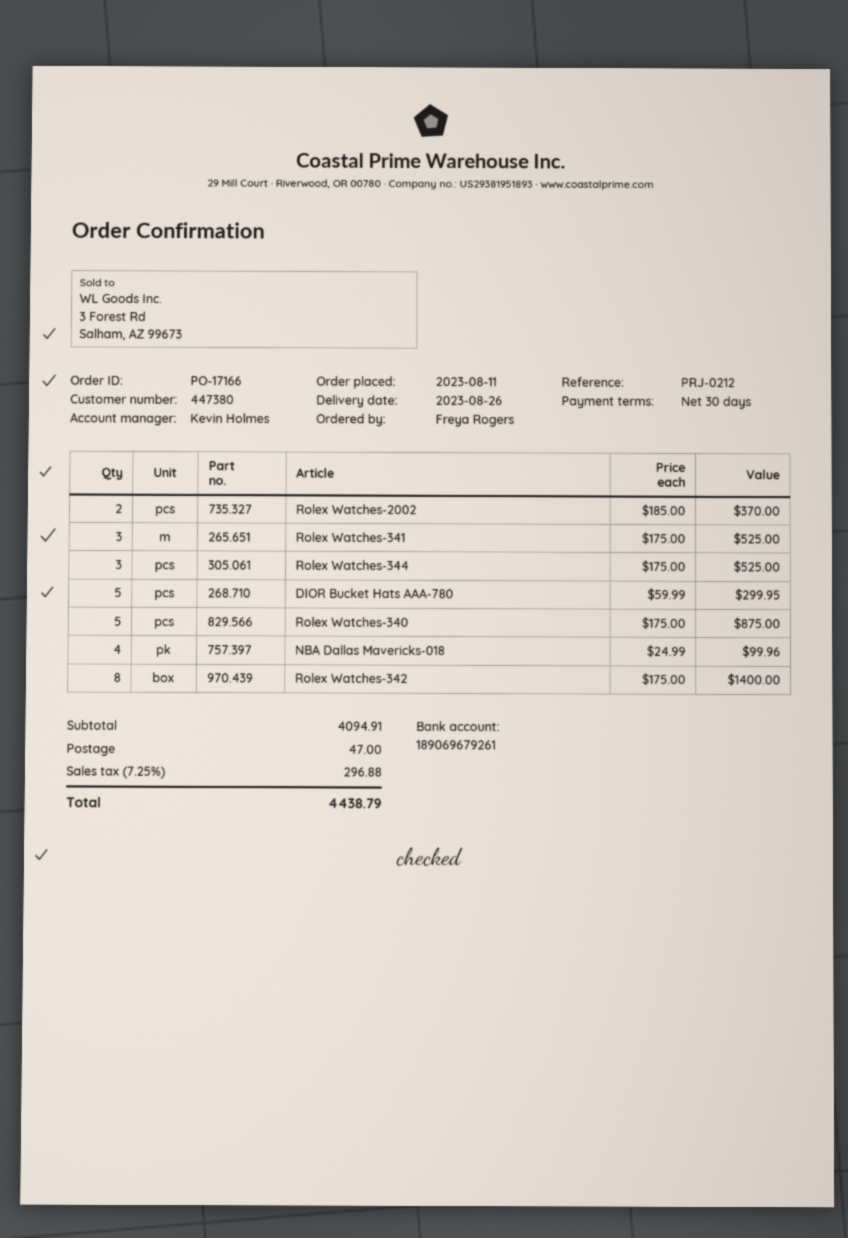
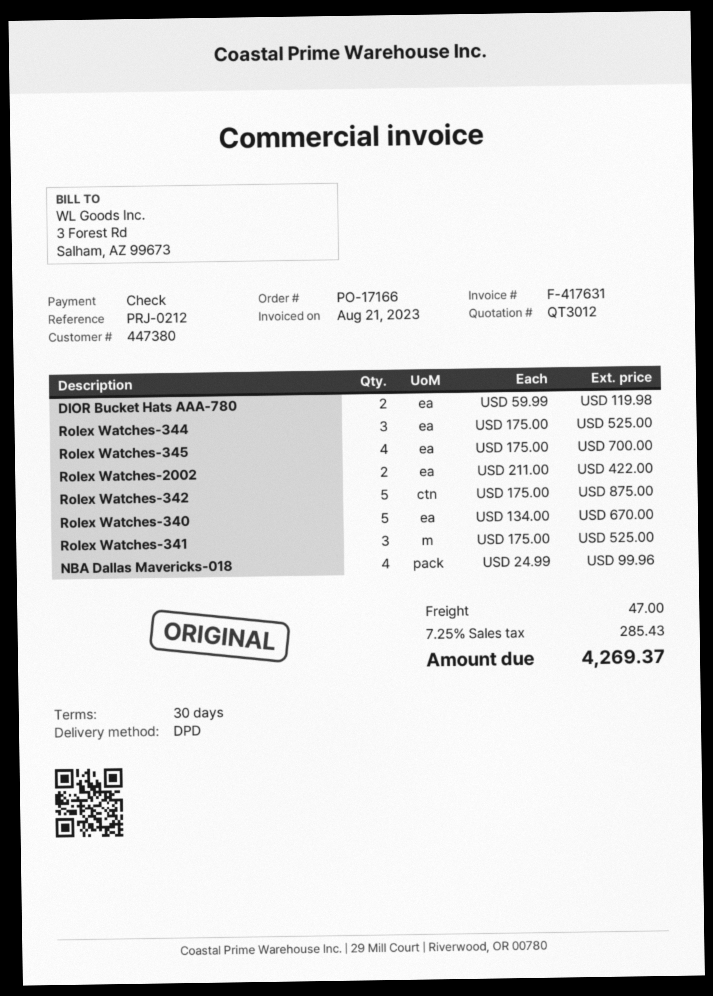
Rolex Watches-2002: 2 x 185.00 = 370.00 -> 2 x 211.00 = 422.00
DIOR Bucket Hats AAA-780: 5 x 59.99 = 299.95 -> 2 x 59.99 = 119.98
Rolex Watches-340: 5 x 175.00 = 875.00 -> 5 x 134.00 = 670.00
Rolex Watches-342: 8 x 175.00 = 1400.00 -> 5 x 175.00 = 875.00
Rolex Watches-345: none -> 4 x 175.00 = 700.00
tax: 7.25% = 296.88 -> 7.25% = 285.43
total: 4438.79 -> 4269.37

